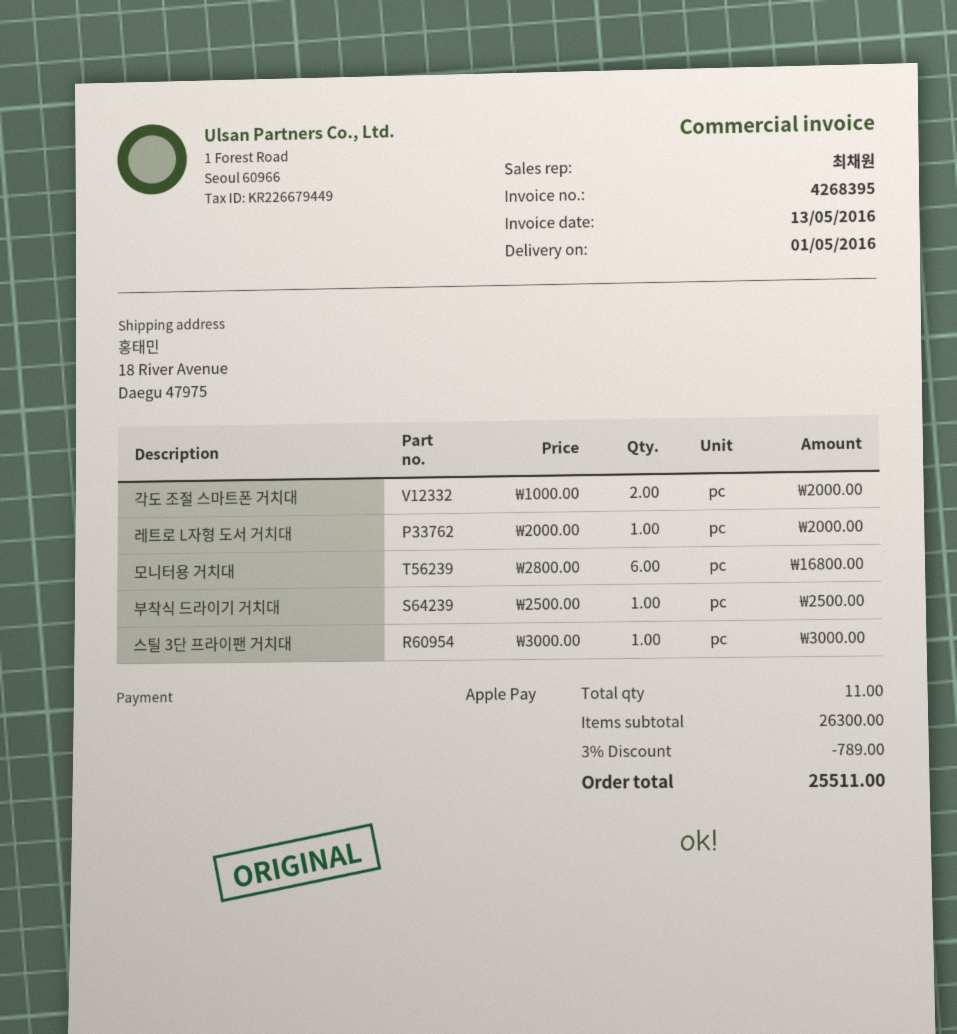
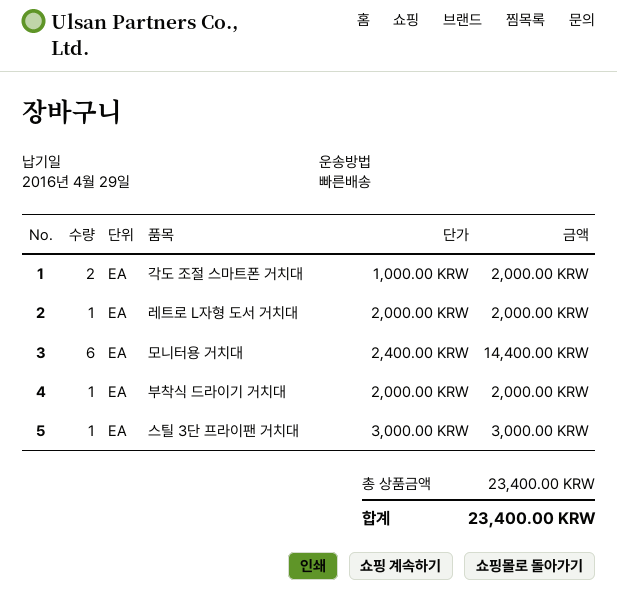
delivery date: 2016-05-01 -> 2016-04-29
모니터용 거치대: 6 x 2800.00 = 16800.00 -> 6 x 2400.00 = 14400.00
부착식 드라이기 거치대: 1 x 2500.00 = 2500.00 -> 1 x 2000.00 = 2000.00
subtotal: 26300.00 -> 23400.00
discount: 3% = 789.00 -> none
total: 25511.00 -> 23400.00

